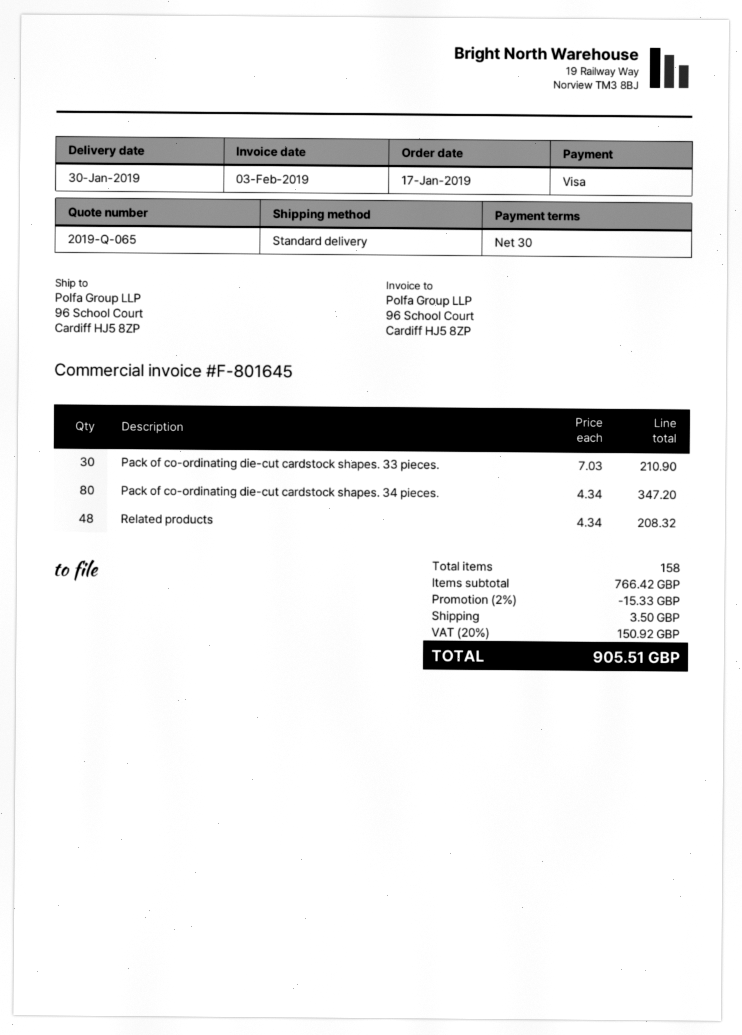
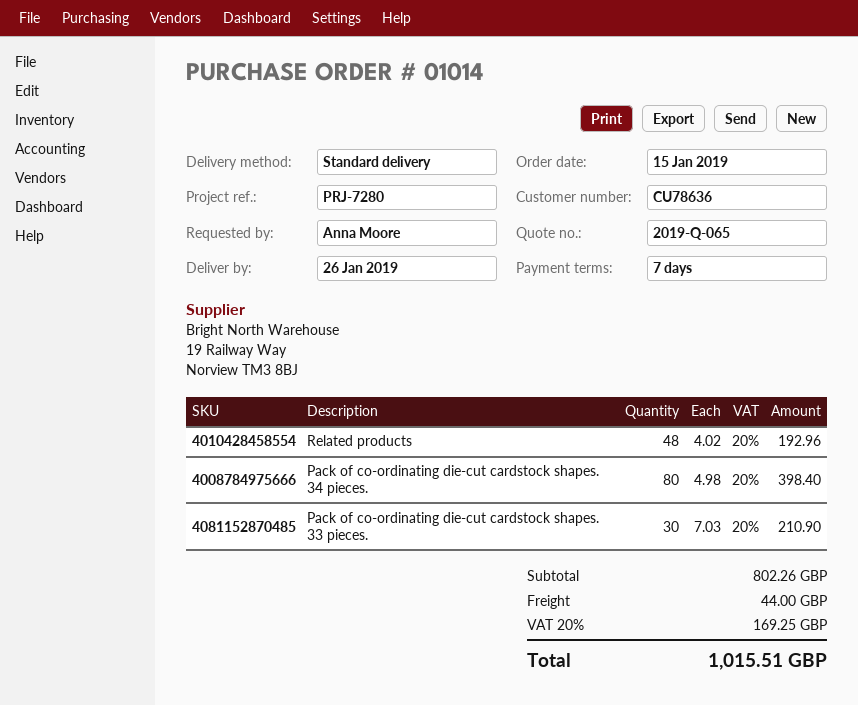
order date: 2019-01-17 -> 2019-01-15
delivery date: 2019-01-30 -> 2019-01-26
payment terms: 30 days -> 7 days
Pack of co-ordinating die-cut cardstock shapes. 34 pieces.: 80 x 4.34 = 347.20 -> 80 x 4.98 = 398.40
Related products: 48 x 4.34 = 208.32 -> 48 x 4.02 = 192.96
subtotal: 766.42 -> 802.26
discount: 2% = 15.33 -> none
shipping: 3.50 -> 44.00
tax: 20% = 150.92 -> 20% = 169.25
total: 905.51 -> 1015.51

